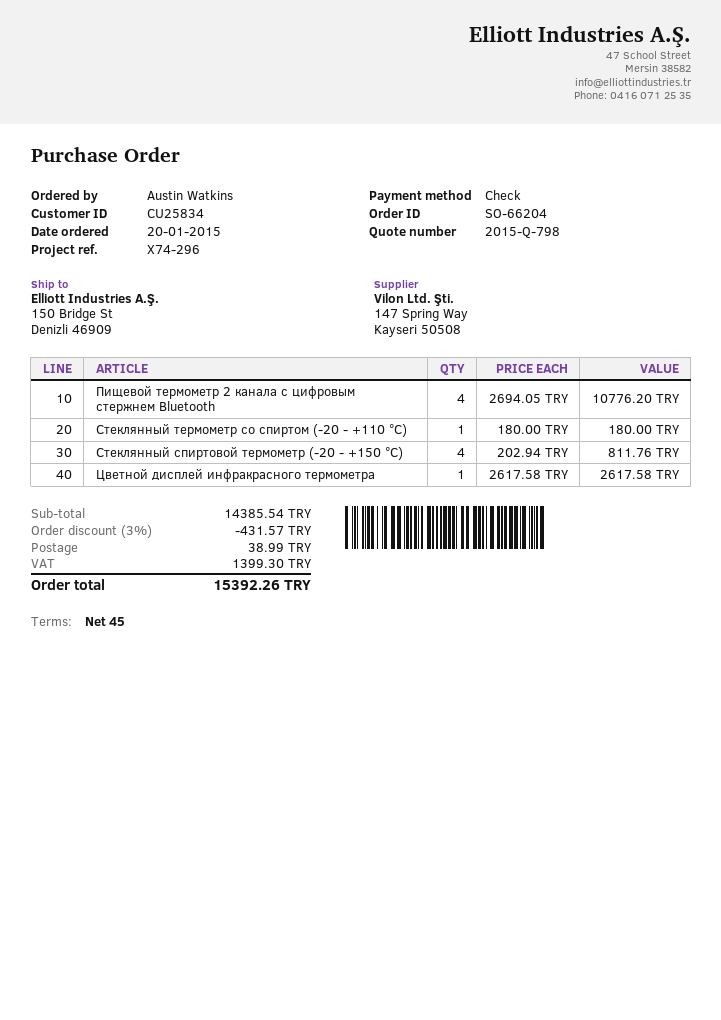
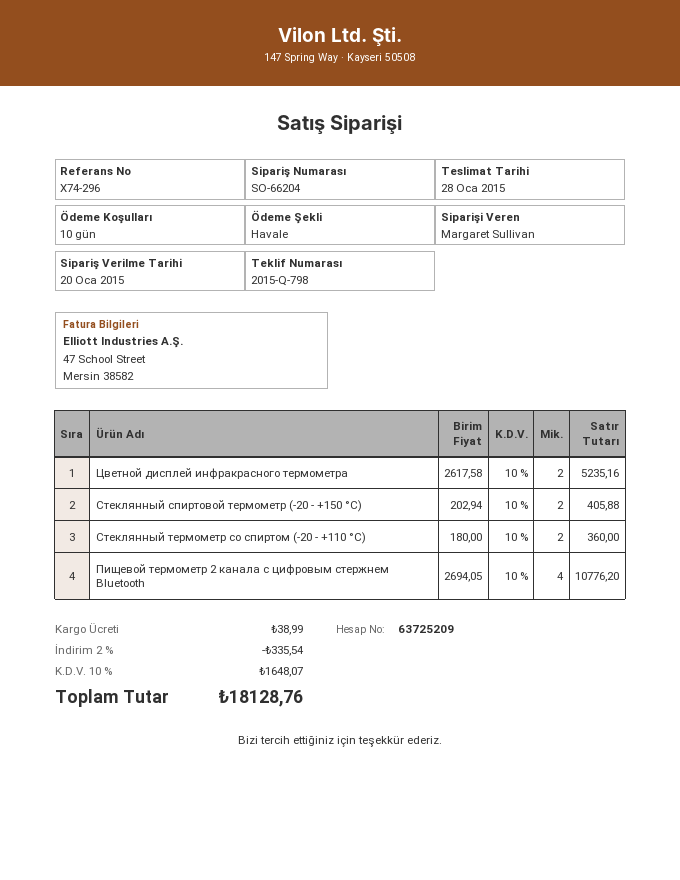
payment terms: 45 days -> 10 days
ordered by: Austin Watkins -> Margaret Sullivan
payment method: cheque -> bank transfer
Стеклянный термометр со спиртом (-20 - +110 °C): 1 x 180.00 = 180.00 -> 2 x 180.00 = 360.00
Стеклянный спиртовой термометр (-20 - +150 °C): 4 x 202.94 = 811.76 -> 2 x 202.94 = 405.88
Цветной дисплей инфракрасного термометра: 1 x 2617.58 = 2617.58 -> 2 x 2617.58 = 5235.16
discount: 3% = 431.57 -> 2% = 335.54
tax: 1399.30 -> 1648.07
total: 15392.26 -> 18128.76

